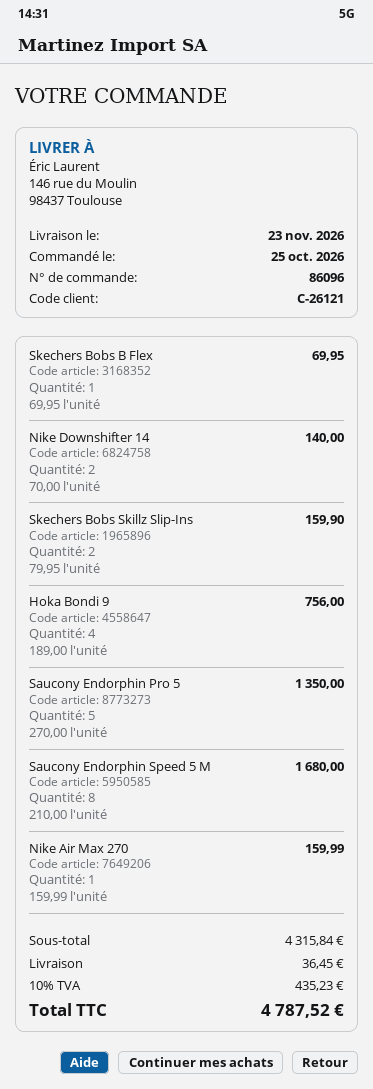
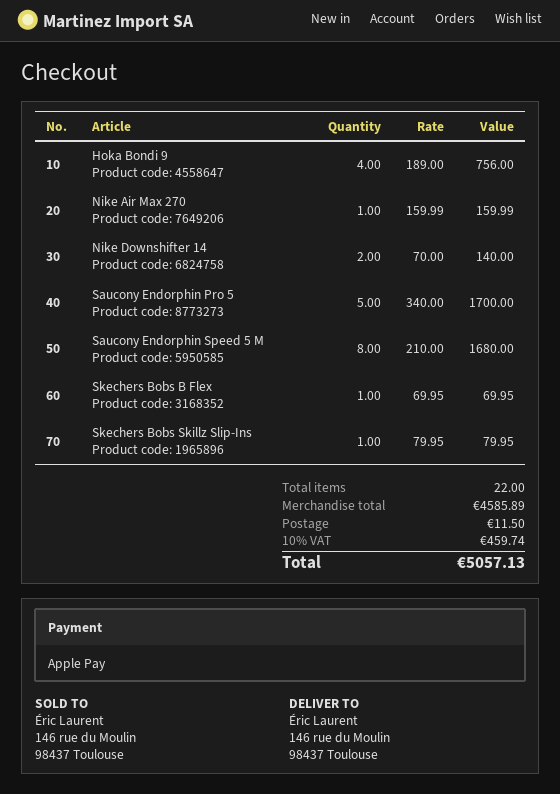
Skechers Bobs Skillz Slip-Ins: 2 x 79.95 = 159.90 -> 1 x 79.95 = 79.95
Saucony Endorphin Pro 5: 5 x 270.00 = 1350.00 -> 5 x 340.00 = 1700.00
subtotal: 4315.84 -> 4585.89
shipping: 36.45 -> 11.50
tax: 10% = 435.23 -> 10% = 459.74
total: 4787.52 -> 5057.13

